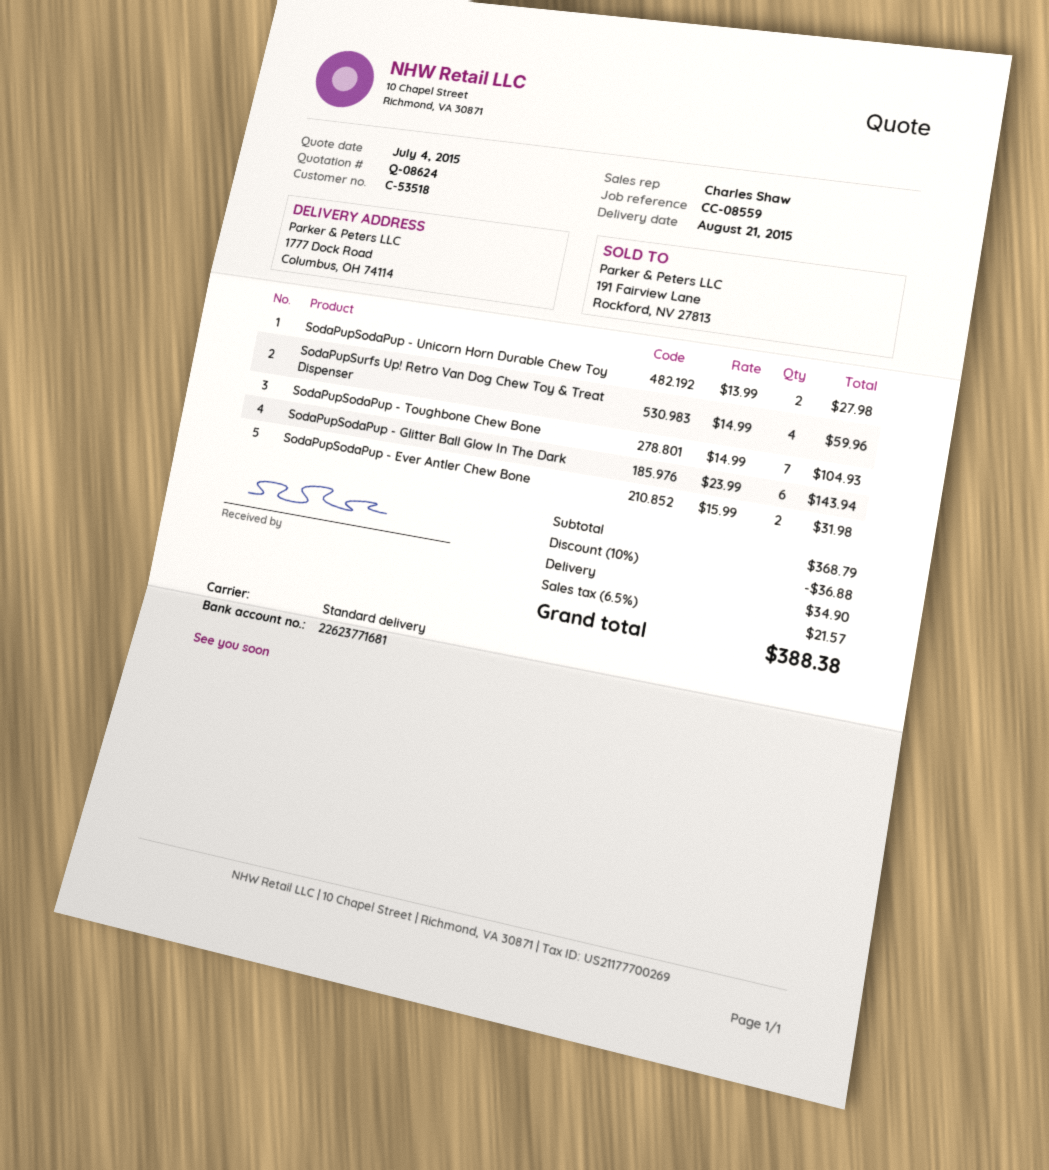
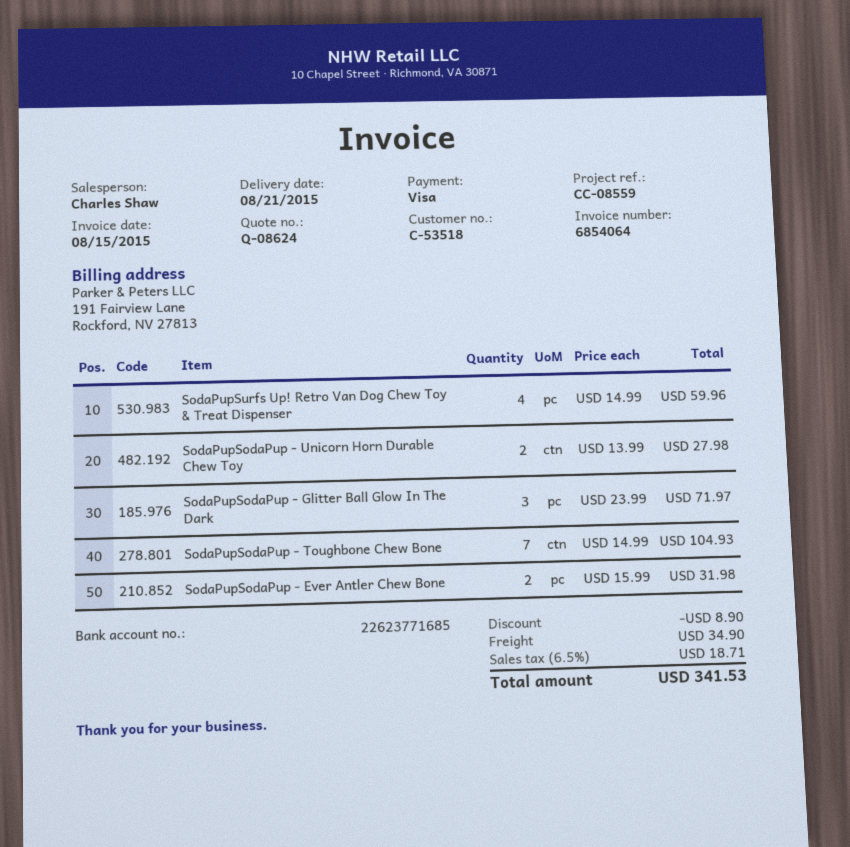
bank account: 22623771681 -> 22623771685
SodaPupSodaPup - Glitter Ball Glow In The Dark: 6 x 23.99 = 143.94 -> 3 x 23.99 = 71.97
discount: 36.88 -> 8.90
tax: 6.5% = 21.57 -> 6.5% = 18.71
total: 388.38 -> 341.53

